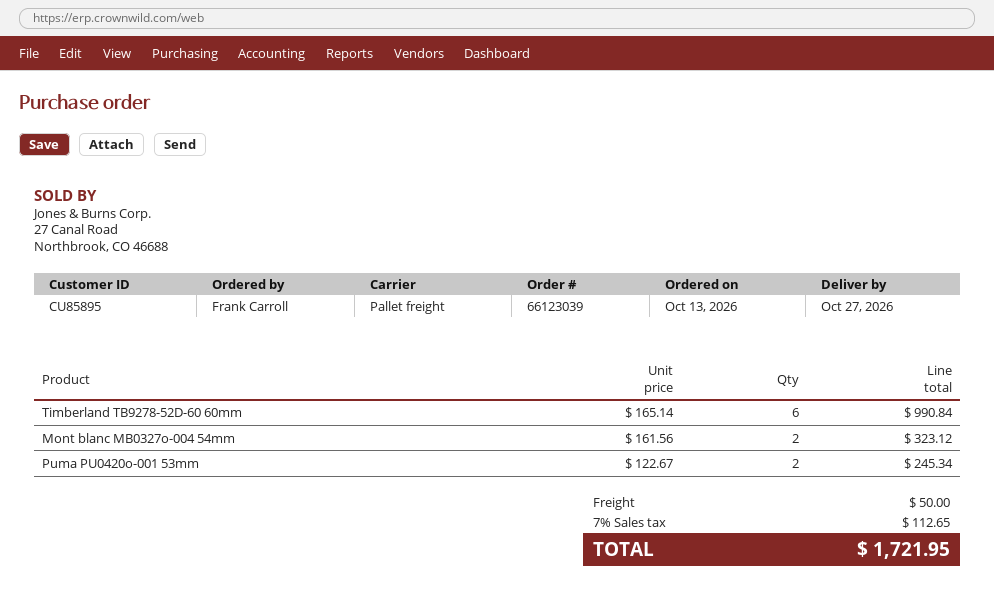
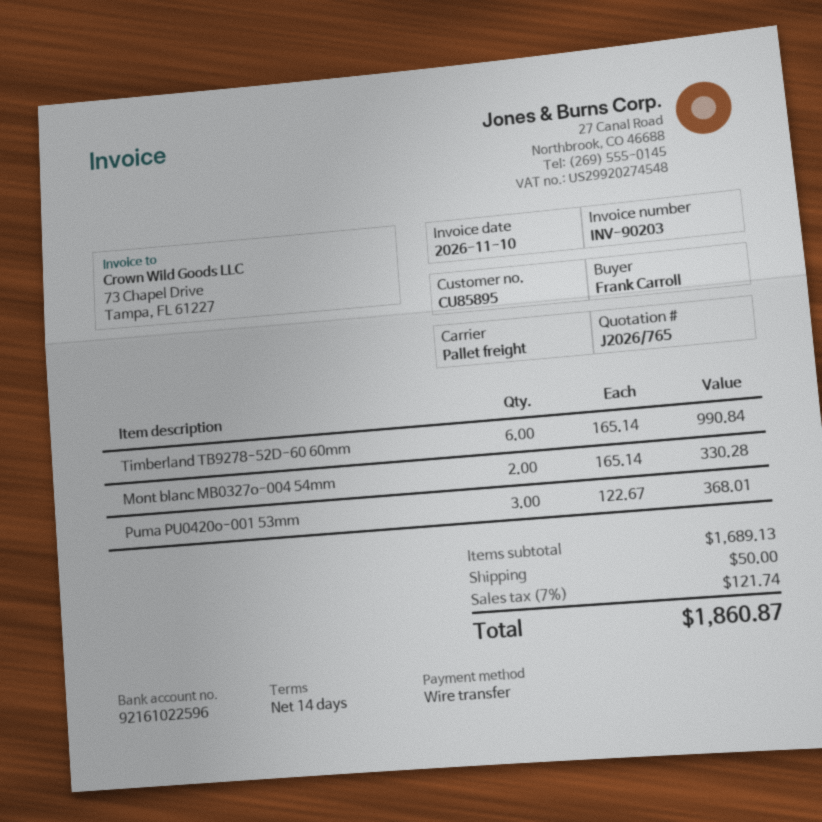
Mont blanc MB0327o-004 54mm: 2 x 161.56 = 323.12 -> 2 x 165.14 = 330.28
Puma PU0420o-001 53mm: 2 x 122.67 = 245.34 -> 3 x 122.67 = 368.01
tax: 7% = 112.65 -> 7% = 121.74
total: 1721.95 -> 1860.87

